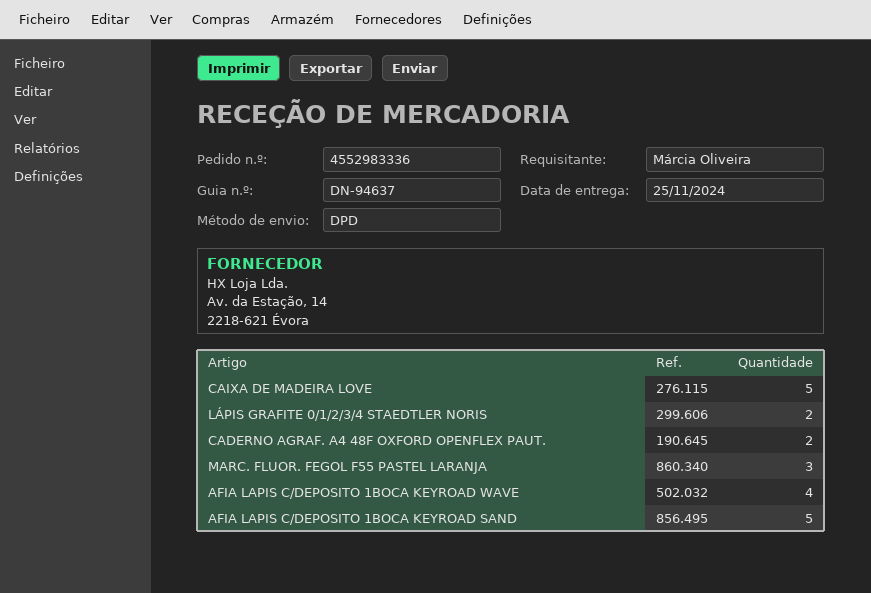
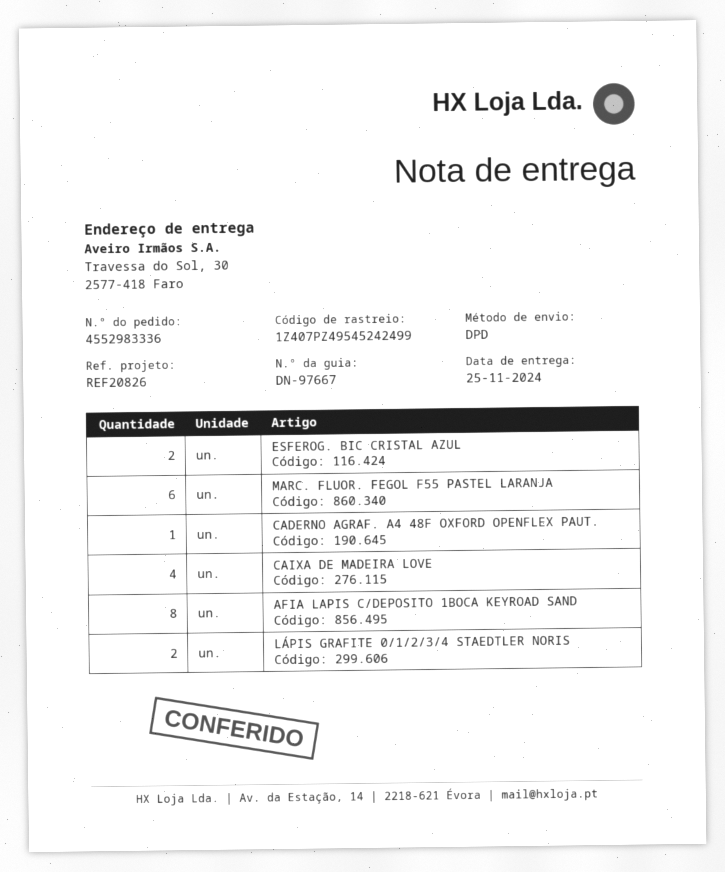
delivery note number: DN-94637 -> DN-97667
CAIXA DE MADEIRA LOVE: 5 -> 4
CADERNO AGRAF. A4 48F OXFORD OPENFLEX PAUT.: 2 -> 1
MARC. FLUOR. FEGOL F55 PASTEL LARANJA: 3 -> 6
AFIA LAPIS C/DEPOSITO 1BOCA KEYROAD WAVE: 4 -> none
AFIA LAPIS C/DEPOSITO 1BOCA KEYROAD SAND: 5 -> 8
ESFEROG. BIC CRISTAL AZUL: none -> 2

